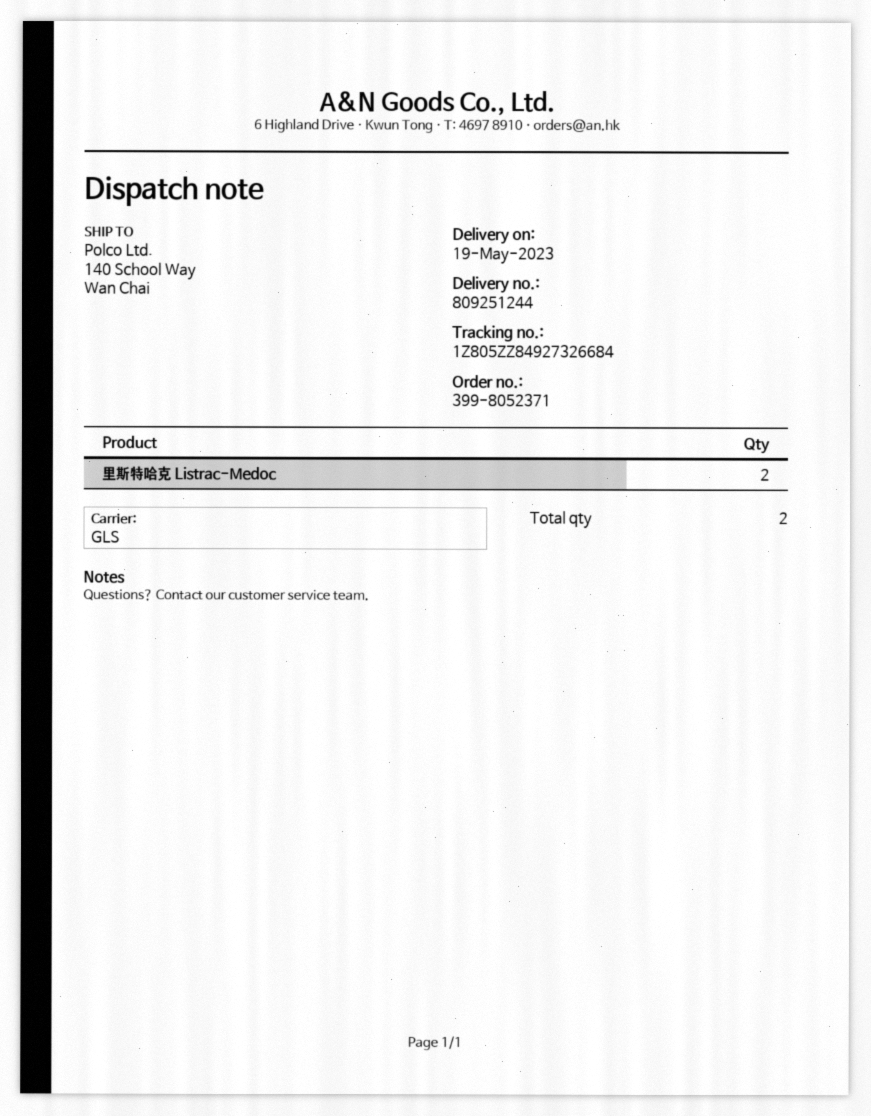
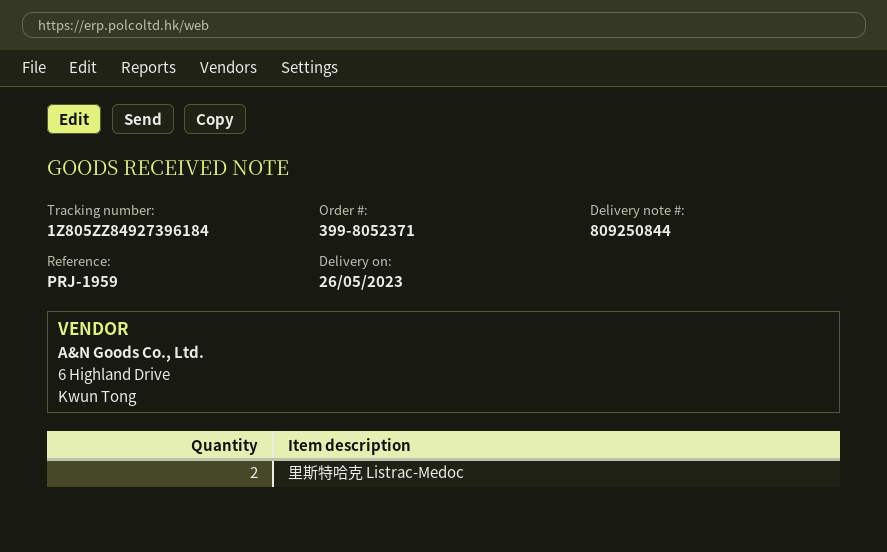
delivery note number: 809251244 -> 809250844
delivery date: 2023-05-19 -> 2023-05-26
tracking number: 1Z805ZZ84927326684 -> 1Z805ZZ84927396184

